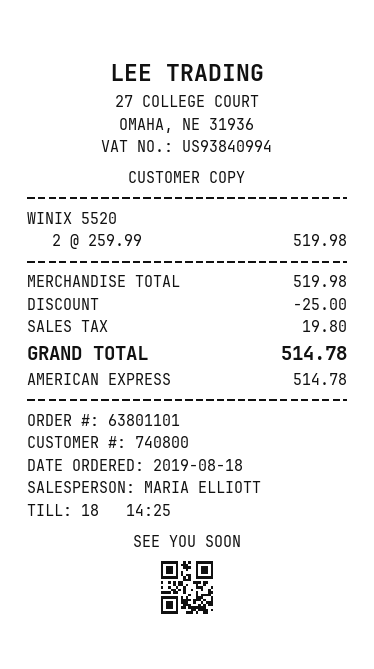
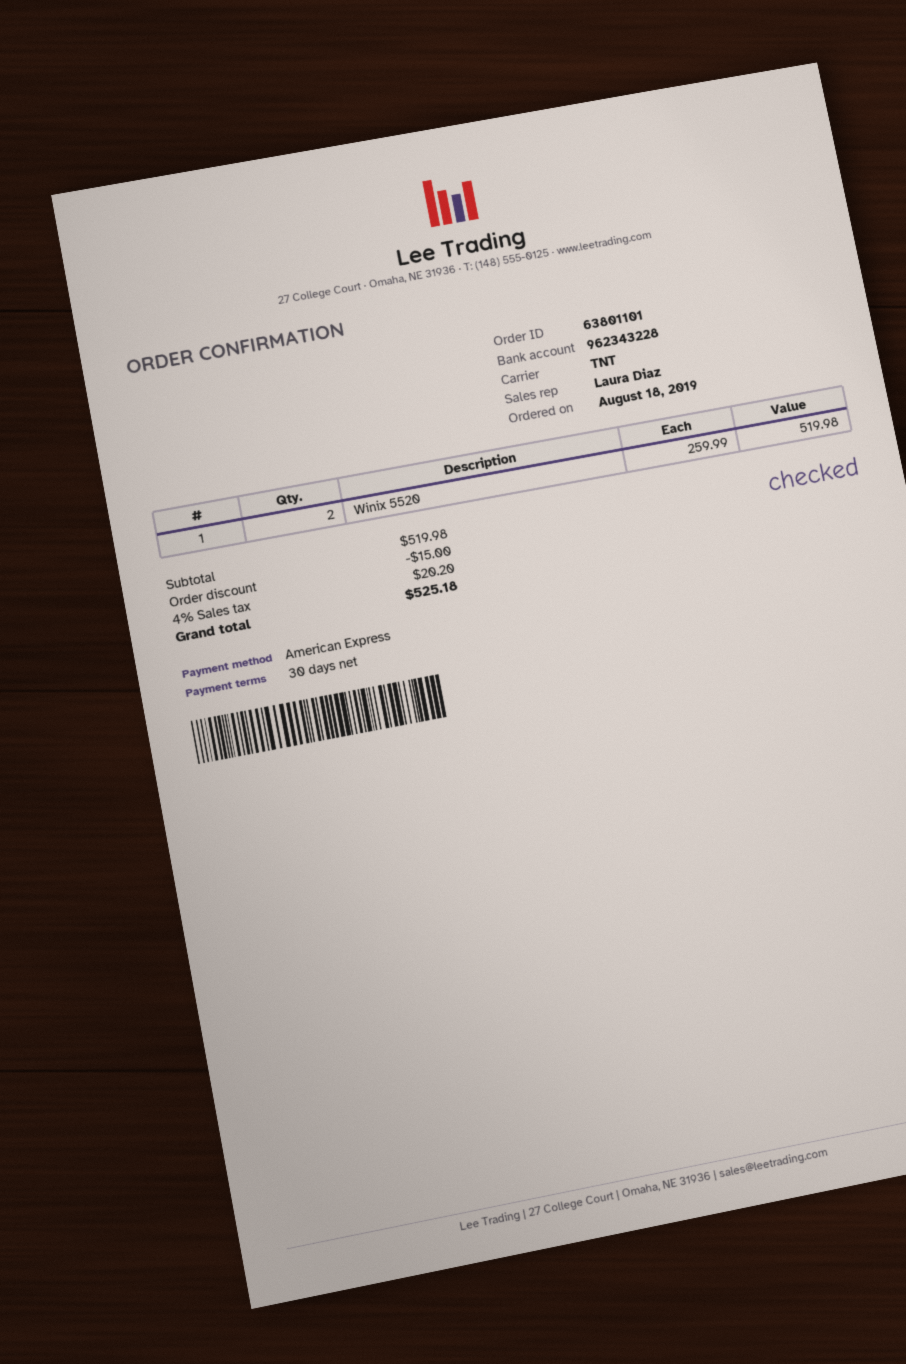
sales rep: MARIA ELLIOTT -> Laura Diaz
discount: 25.00 -> 15.00
tax: 19.80 -> 20.20
total: 514.78 -> 525.18

